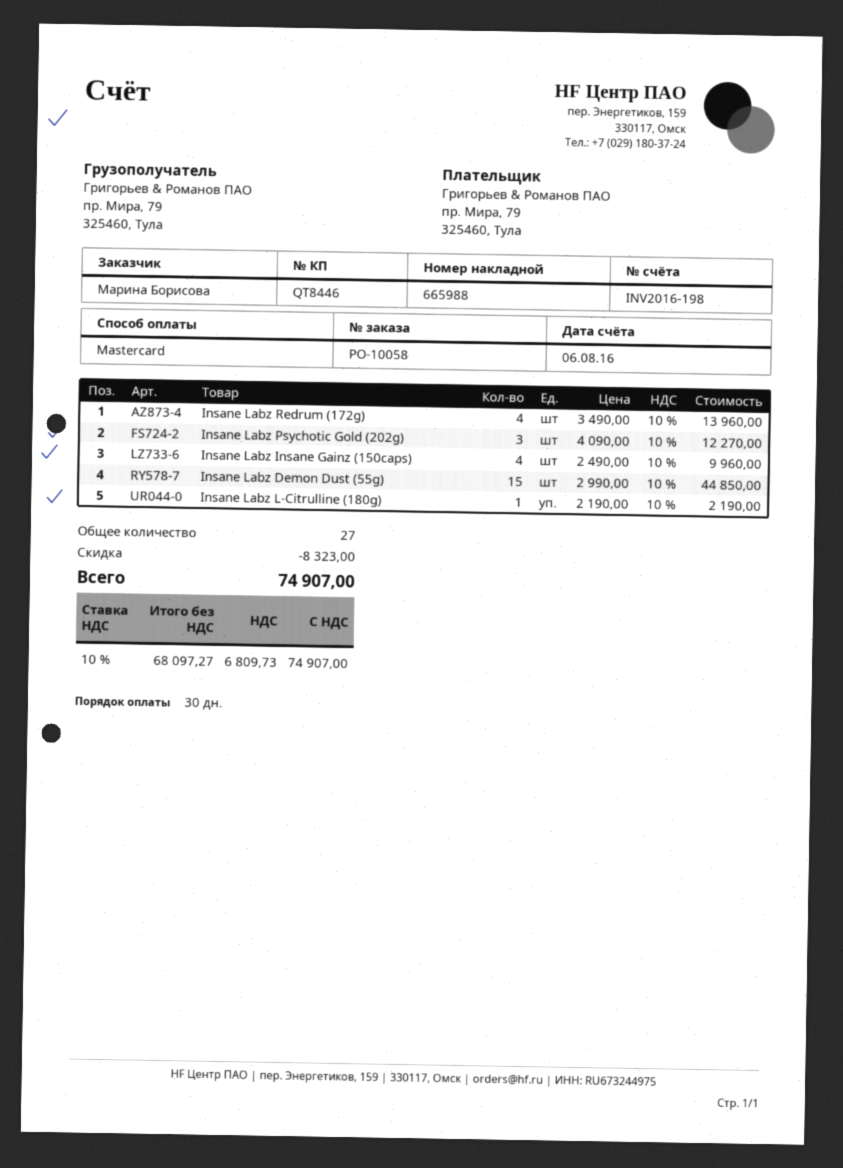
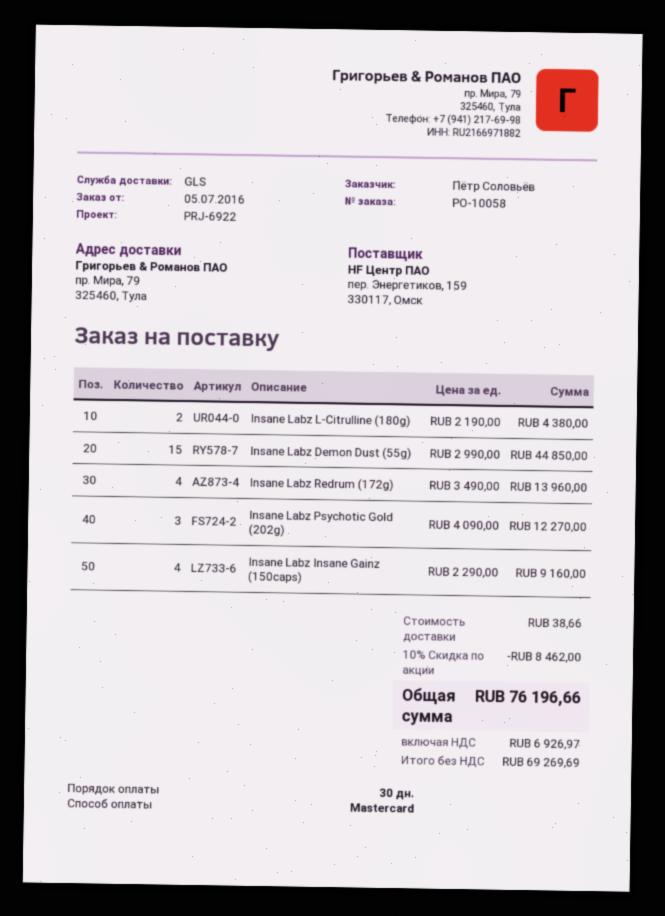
ordered by: Марина Борисова -> Пётр Соловьёв
Insane Labz Insane Gainz (150caps): 4 x 2490.00 = 9960.00 -> 4 x 2290.00 = 9160.00
Insane Labz L-Citrulline (180g): 1 x 2190.00 = 2190.00 -> 2 x 2190.00 = 4380.00
discount: 8323.00 -> 8462.00
shipping: none -> 38.66
net: 68097.27 -> 69269.69
tax: 6809.73 -> 6926.97
total: 74907.00 -> 76196.66

